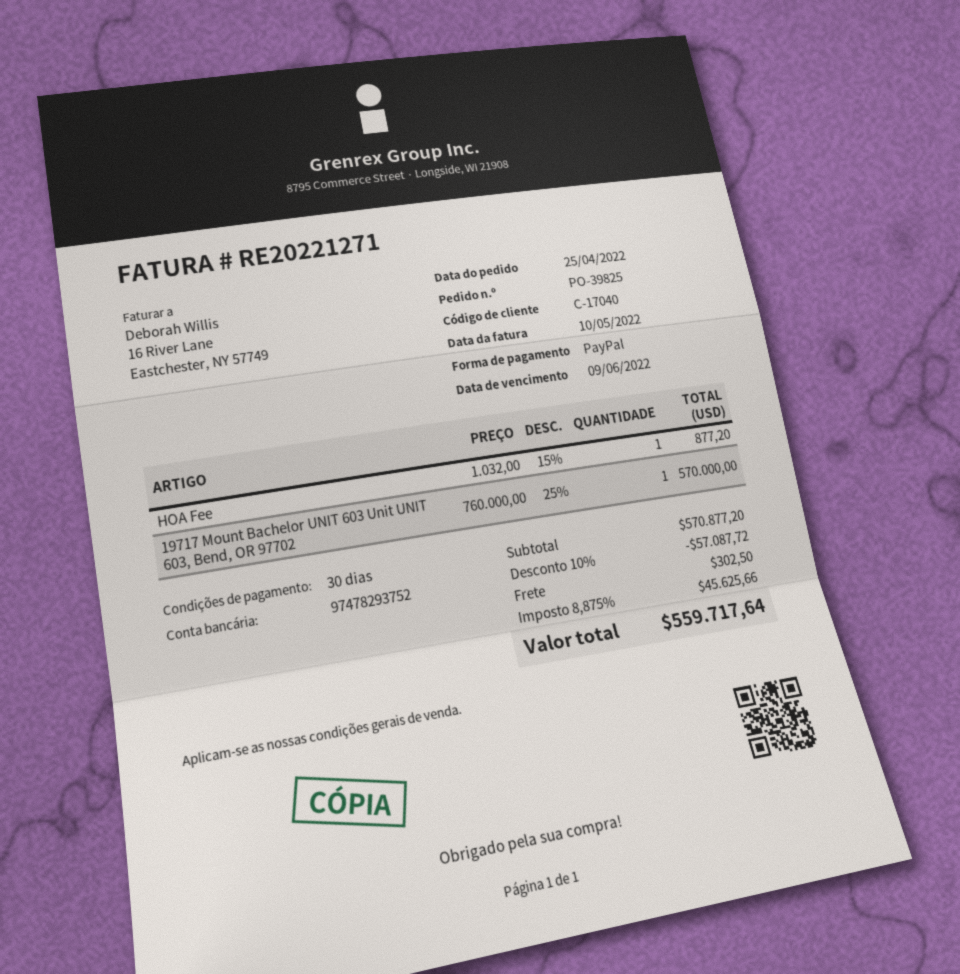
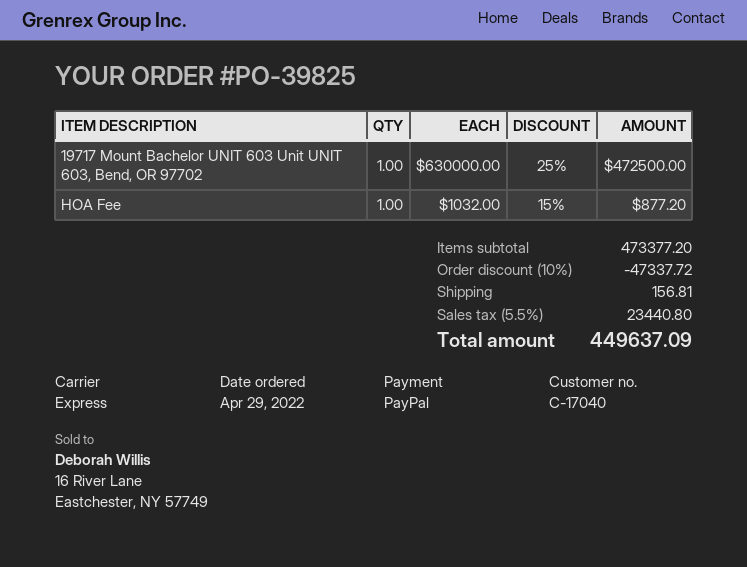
order date: 2022-04-25 -> 2022-04-29
19717 Mount Bachelor UNIT 603 Unit UNIT 603, Bend, OR 97702: 1 x 760000.00 - 25% = 570000.00 -> 1 x 630000.00 - 25% = 472500.00
subtotal: 570877.20 -> 473377.20
discount: 10% = 57087.72 -> 10% = 47337.72
shipping: 302.50 -> 156.81
tax: 8.875% = 45625.66 -> 5.5% = 23440.80
total: 559717.64 -> 449637.09

